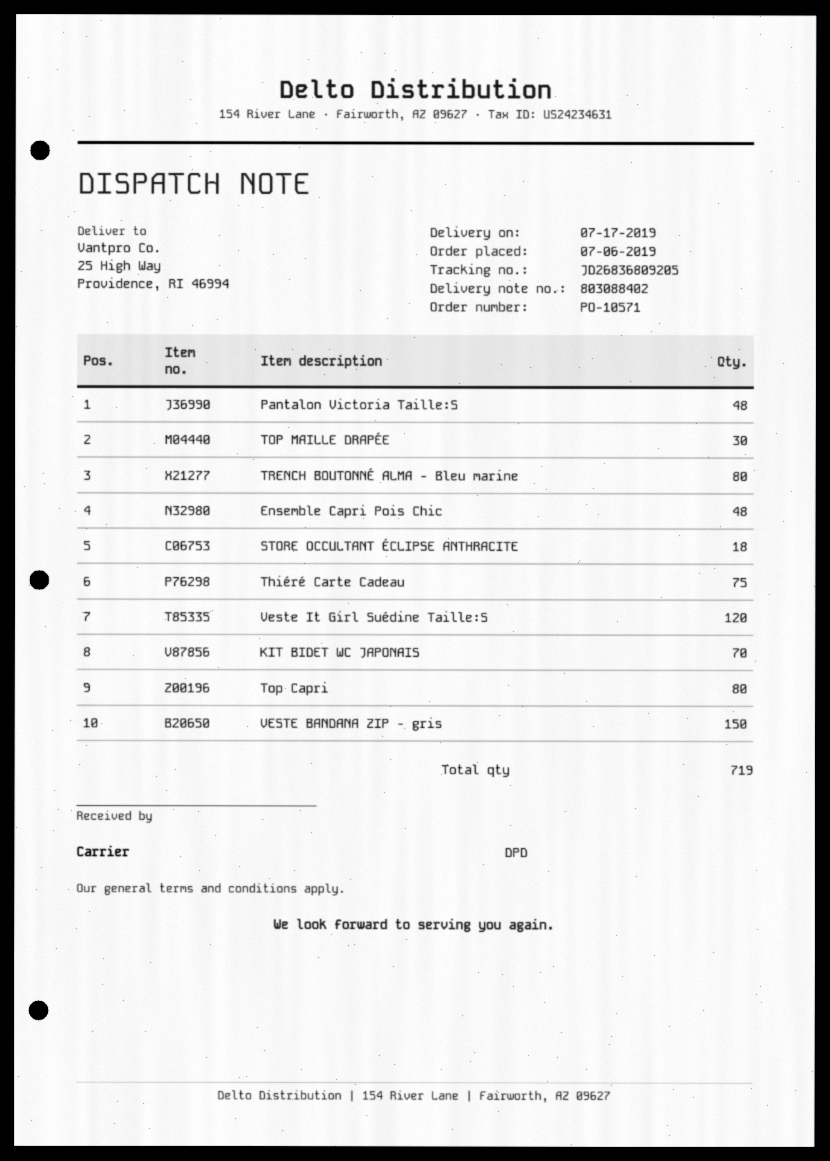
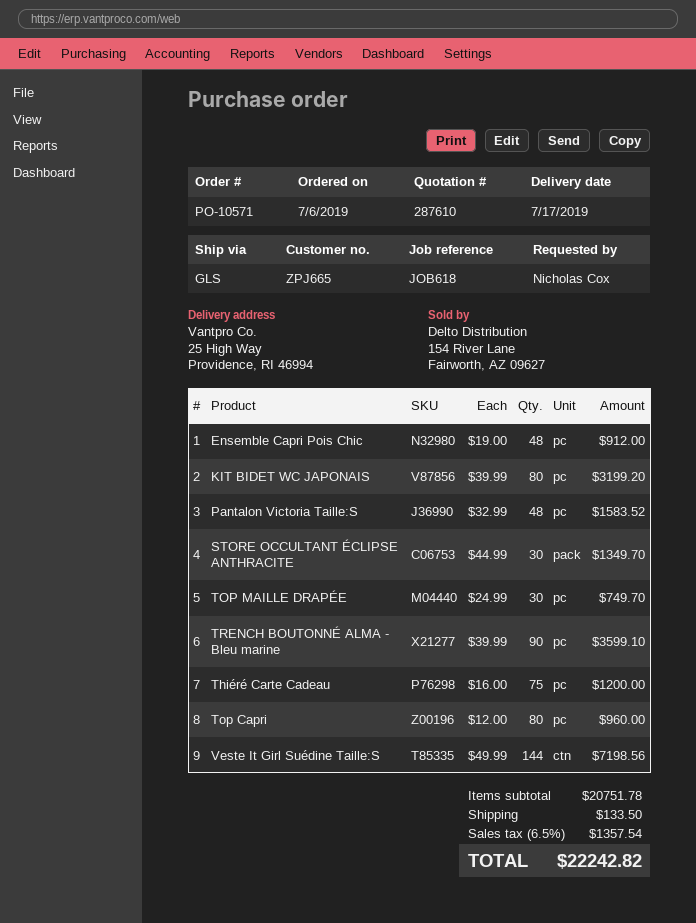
shipping method: DPD -> GLS
TRENCH BOUTONNÉ ALMA - Bleu marine: 80 -> 90
STORE OCCULTANT ÉCLIPSE ANTHRACITE: 18 -> 30
Veste It Girl Suédine Taille:S: 120 -> 144
KIT BIDET WC JAPONAIS: 70 -> 80
VESTE BANDANA ZIP - gris: 150 -> none

